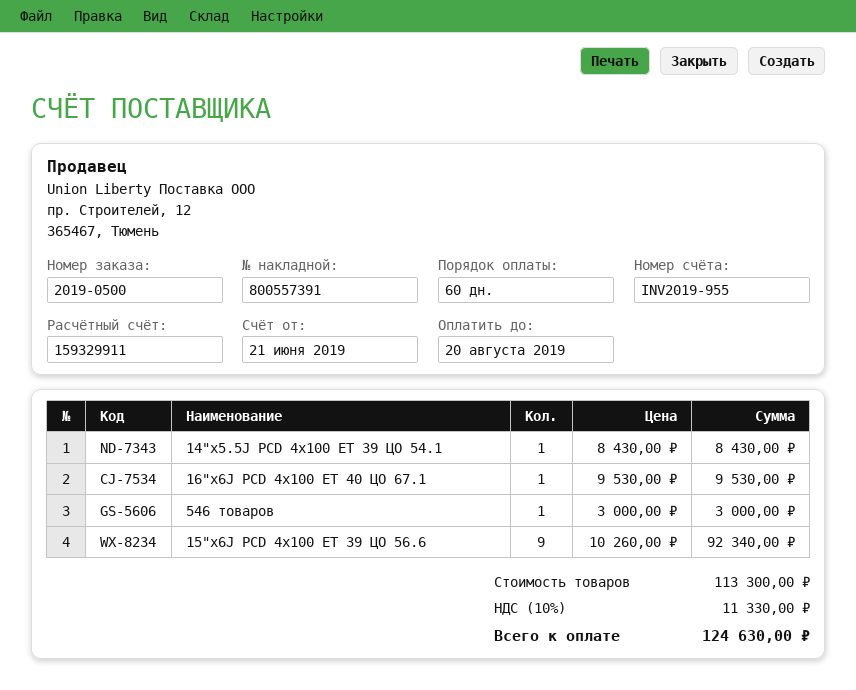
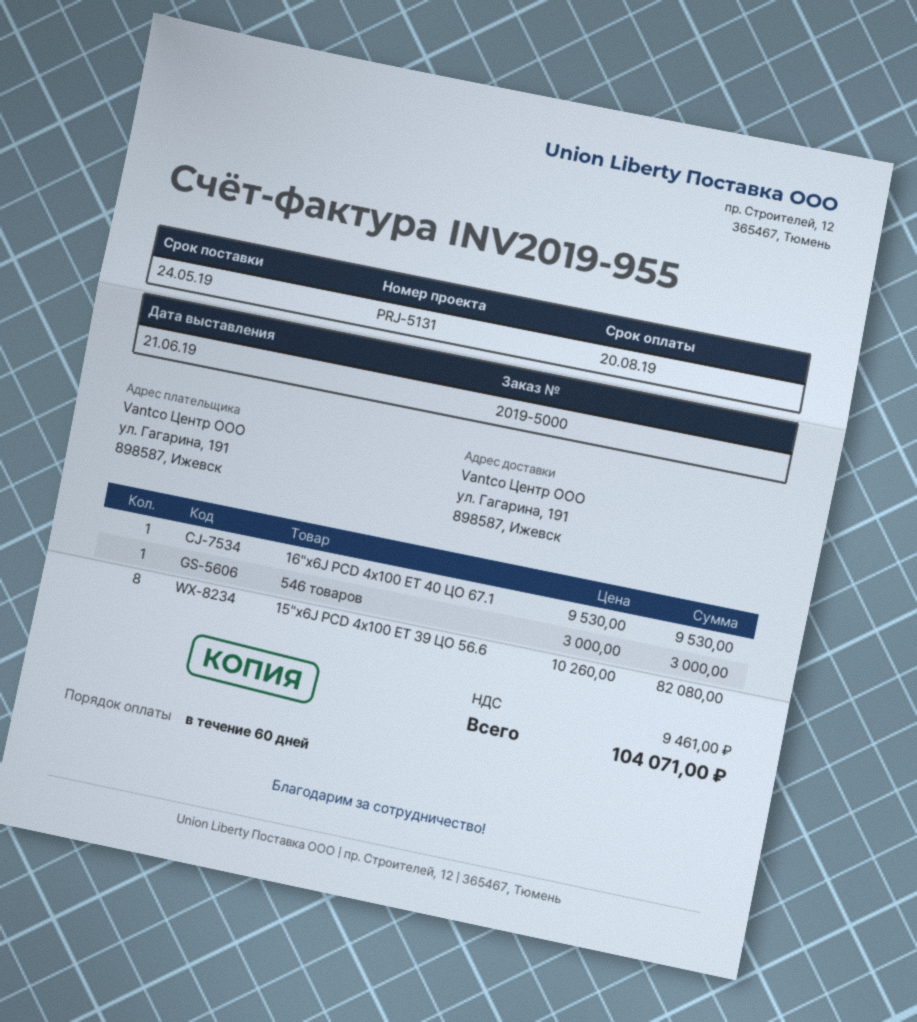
order number: 2019-0500 -> 2019-5000
14"x5.5J PCD 4x100 ЕТ 39 ЦО 54.1: 1 x 8430.00 = 8430.00 -> none
15"x6J PCD 4x100 ЕТ 39 ЦО 56.6: 9 x 10260.00 = 92340.00 -> 8 x 10260.00 = 82080.00
tax: 11330.00 -> 9461.00
total: 124630.00 -> 104071.00

